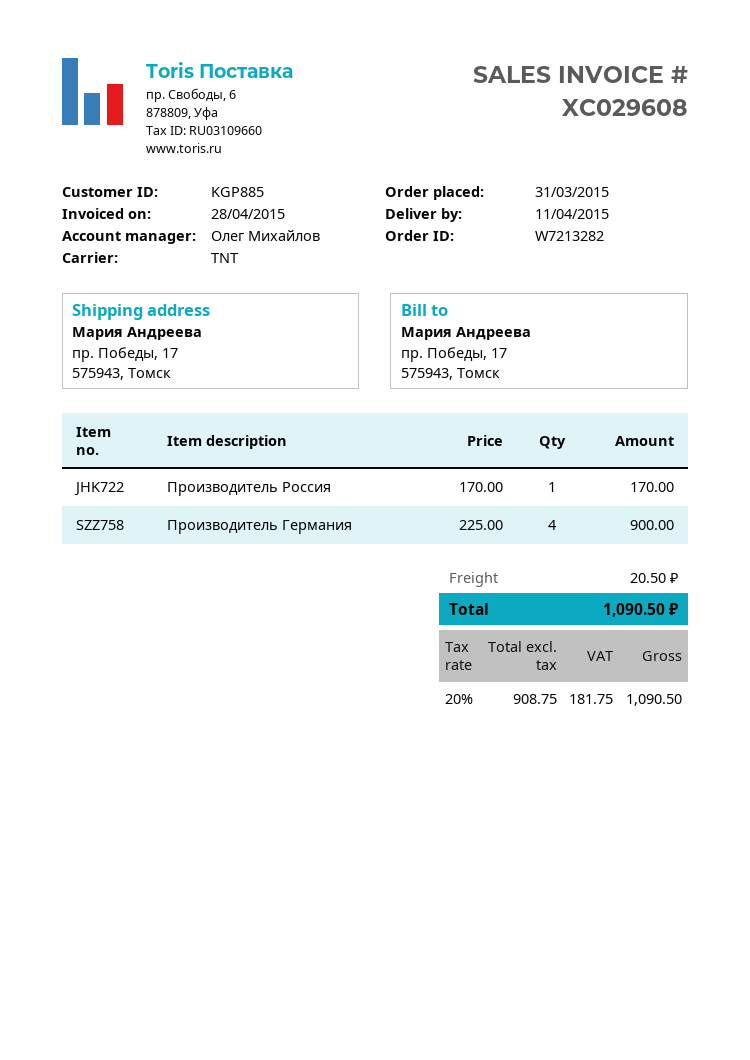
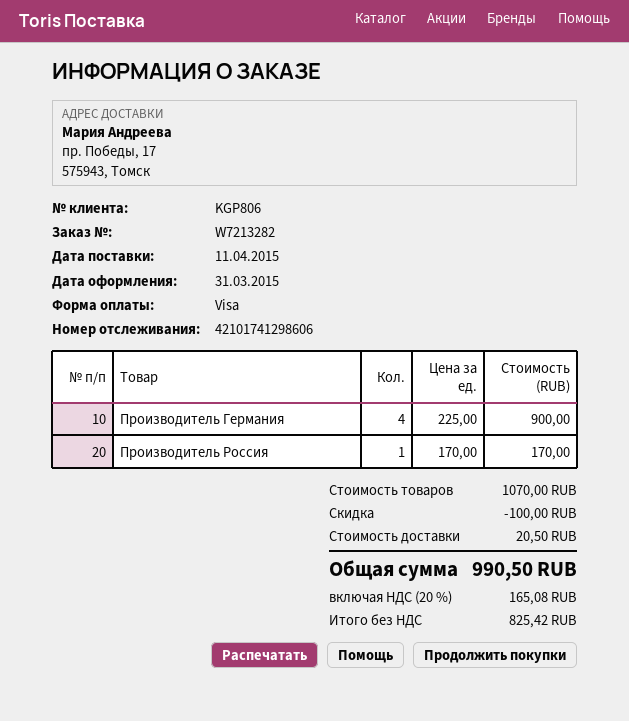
customer number: KGP885 -> KGP806
discount: none -> 100.00
net: 908.75 -> 825.42
tax: 20% = 181.75 -> 20% = 165.08
total: 1090.50 -> 990.50

